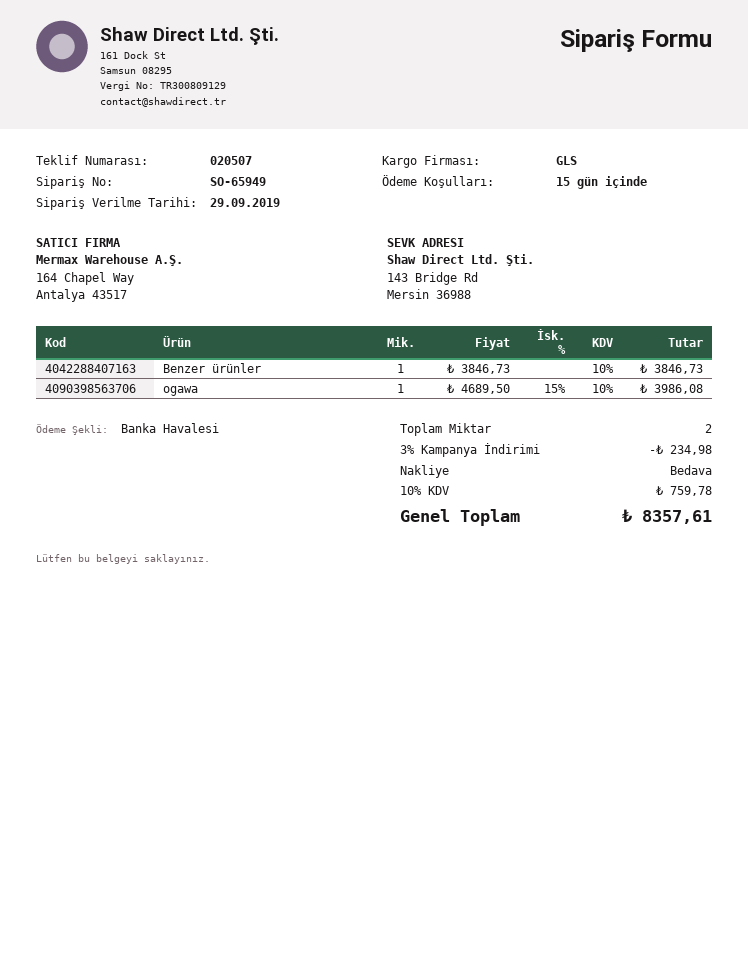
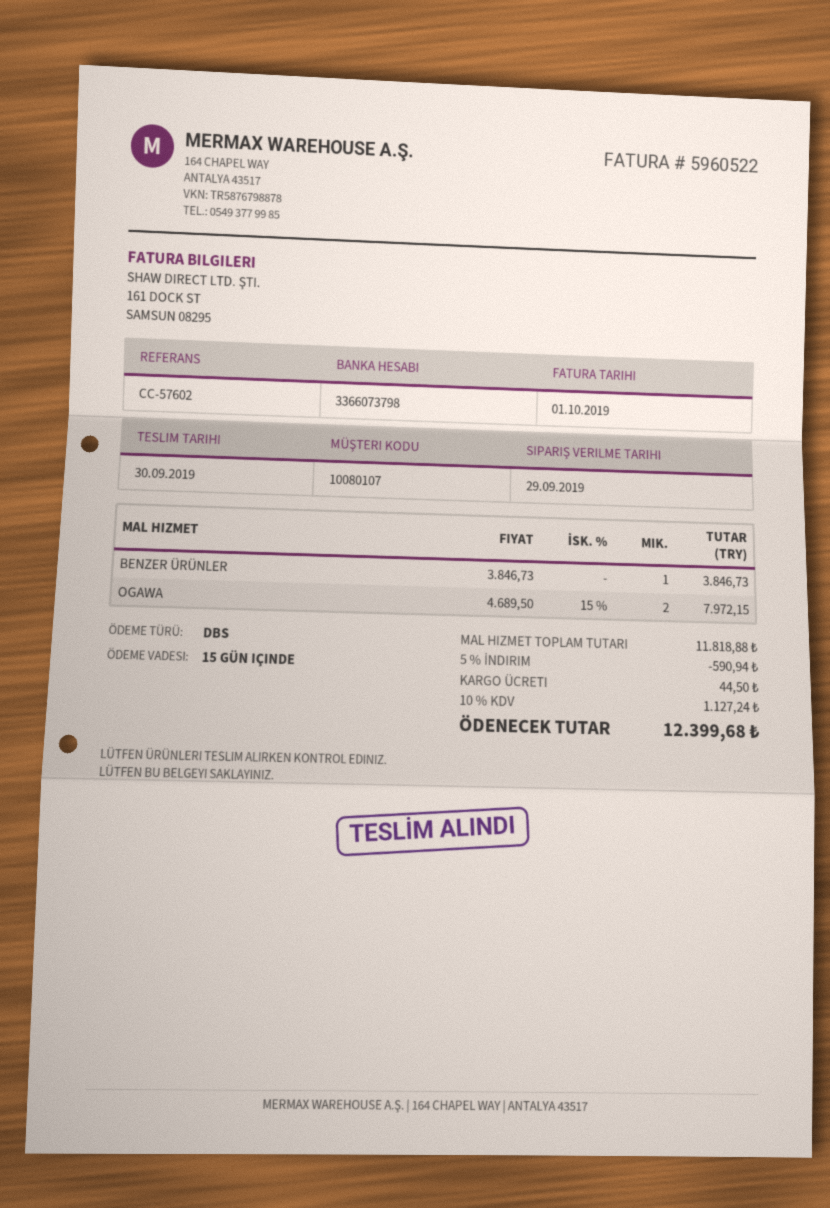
payment method: bank transfer -> direct debit
ogawa: 1 x 4689.50 - 15% = 3986.08 -> 2 x 4689.50 - 15% = 7972.15
discount: 3% = 234.98 -> 5% = 590.94
shipping: 0.00 -> 44.50
tax: 10% = 759.78 -> 10% = 1127.24
total: 8357.61 -> 12399.68

